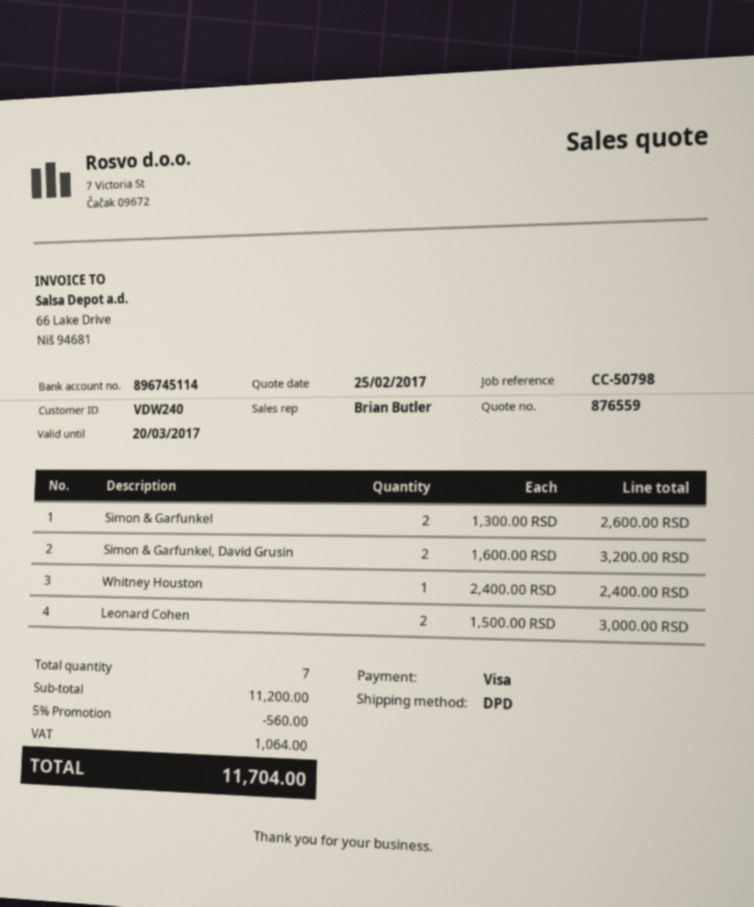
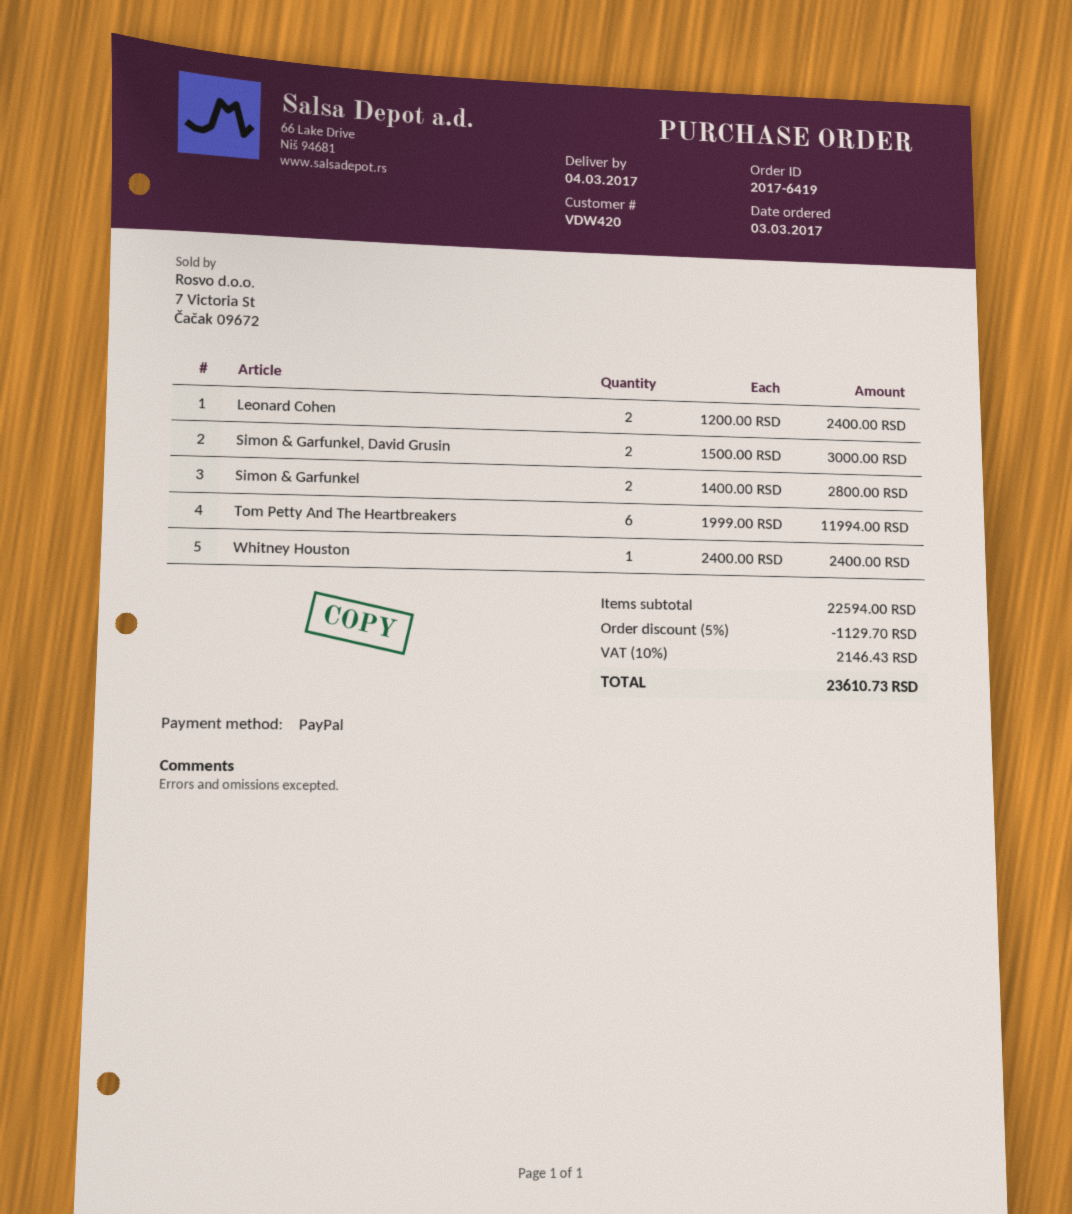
customer number: VDW240 -> VDW420
payment method: Visa -> PayPal
Simon & Garfunkel: 2 x 1300.00 = 2600.00 -> 2 x 1400.00 = 2800.00
Simon & Garfunkel, David Grusin: 2 x 1600.00 = 3200.00 -> 2 x 1500.00 = 3000.00
Leonard Cohen: 2 x 1500.00 = 3000.00 -> 2 x 1200.00 = 2400.00
Tom Petty And The Heartbreakers: none -> 6 x 1999.00 = 11994.00
subtotal: 11200.00 -> 22594.00
discount: 5% = 560.00 -> 5% = 1129.70
tax: 1064.00 -> 2146.43
total: 11704.00 -> 23610.73

